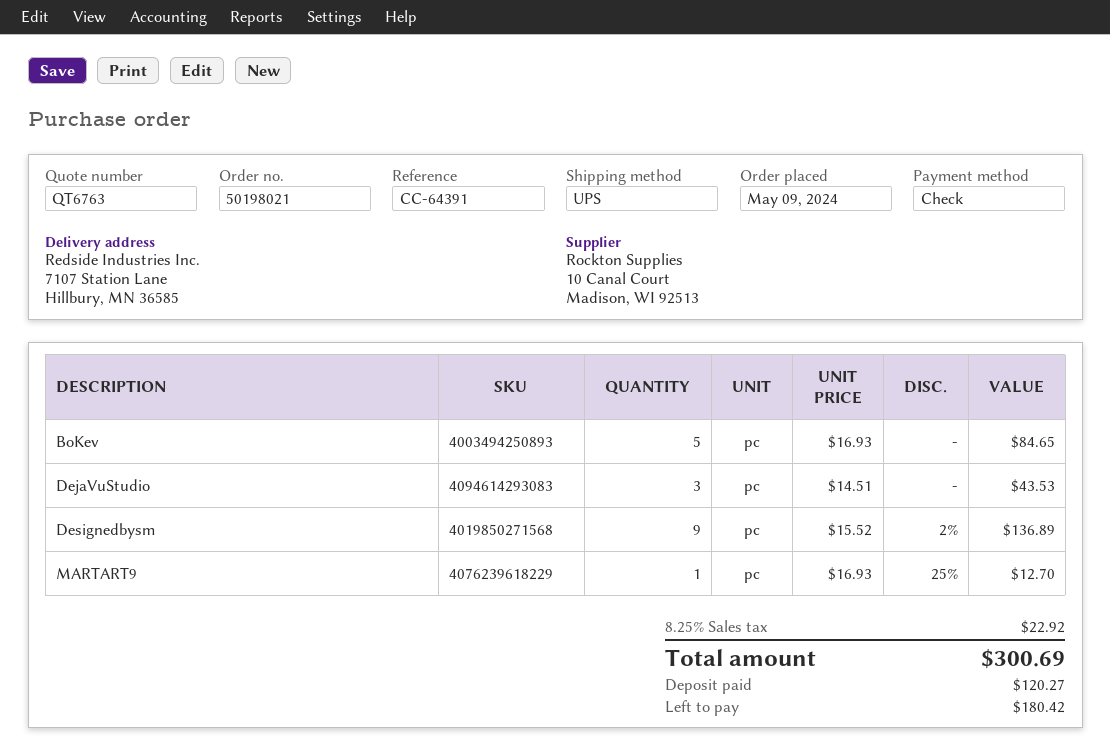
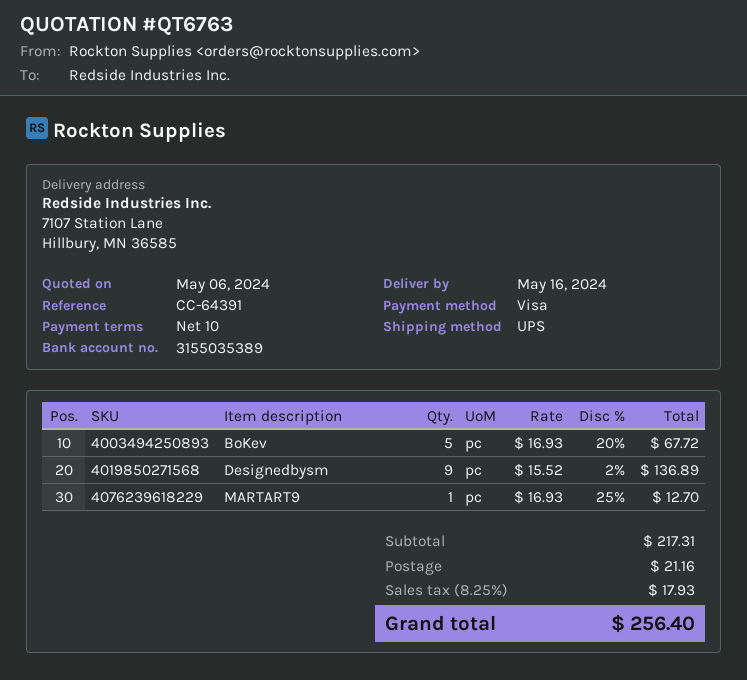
payment method: cheque -> Visa
BoKev: 5 x 16.93 = 84.65 -> 5 x 16.93 - 20% = 67.72
DejaVuStudio: 3 x 14.51 = 43.53 -> none
shipping: none -> 21.16
tax: 8.25% = 22.92 -> 8.25% = 17.93
total: 300.69 -> 256.40

